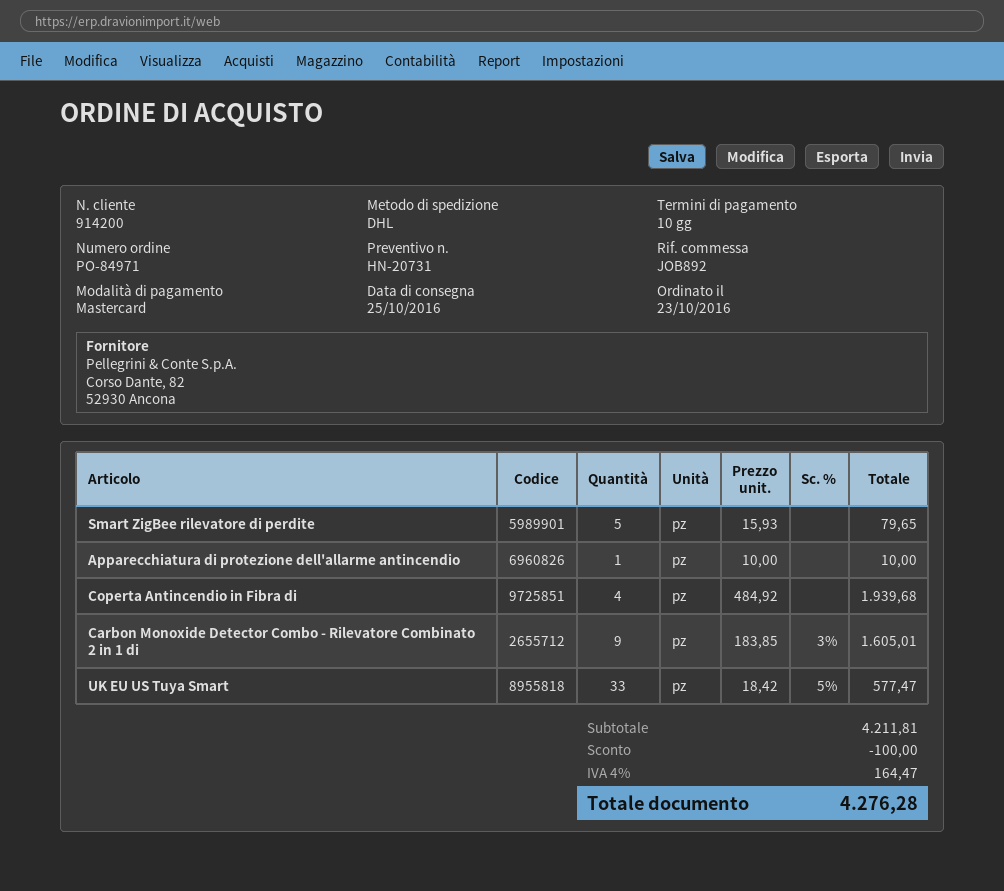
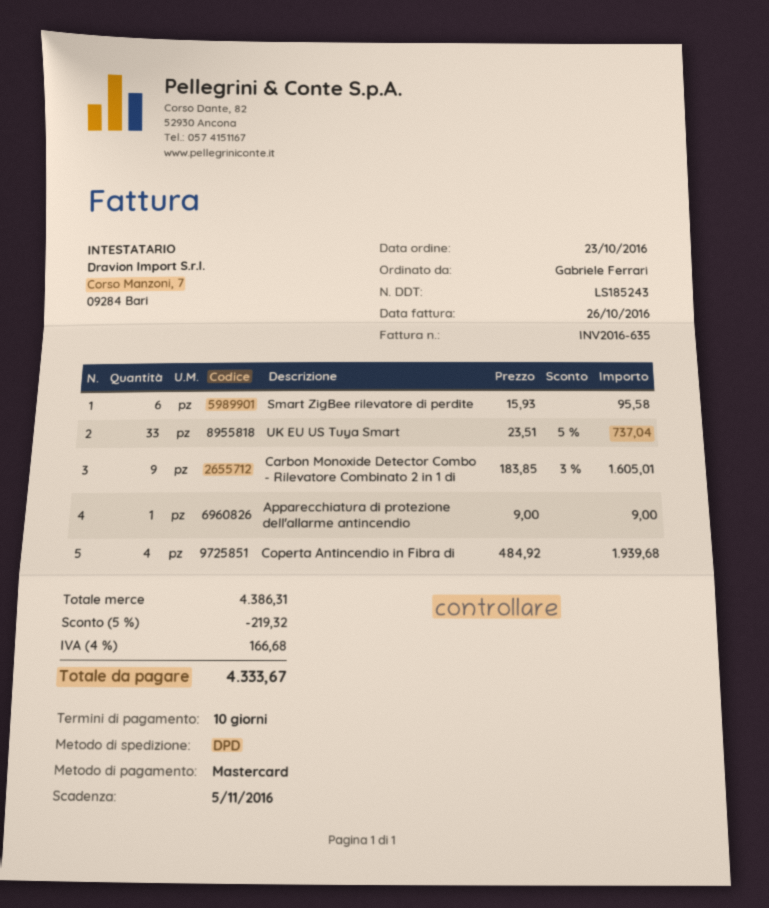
shipping method: DHL -> DPD
Smart ZigBee rilevatore di perdite: 5 x 15.93 = 79.65 -> 6 x 15.93 = 95.58
Apparecchiatura di protezione dell'allarme antincendio: 1 x 10.00 = 10.00 -> 1 x 9.00 = 9.00
UK EU US Tuya Smart: 33 x 18.42 - 5% = 577.47 -> 33 x 23.51 - 5% = 737.04
subtotal: 4211.81 -> 4386.31
discount: 100.00 -> 219.32
tax: 4% = 164.47 -> 4% = 166.68
total: 4276.28 -> 4333.67

